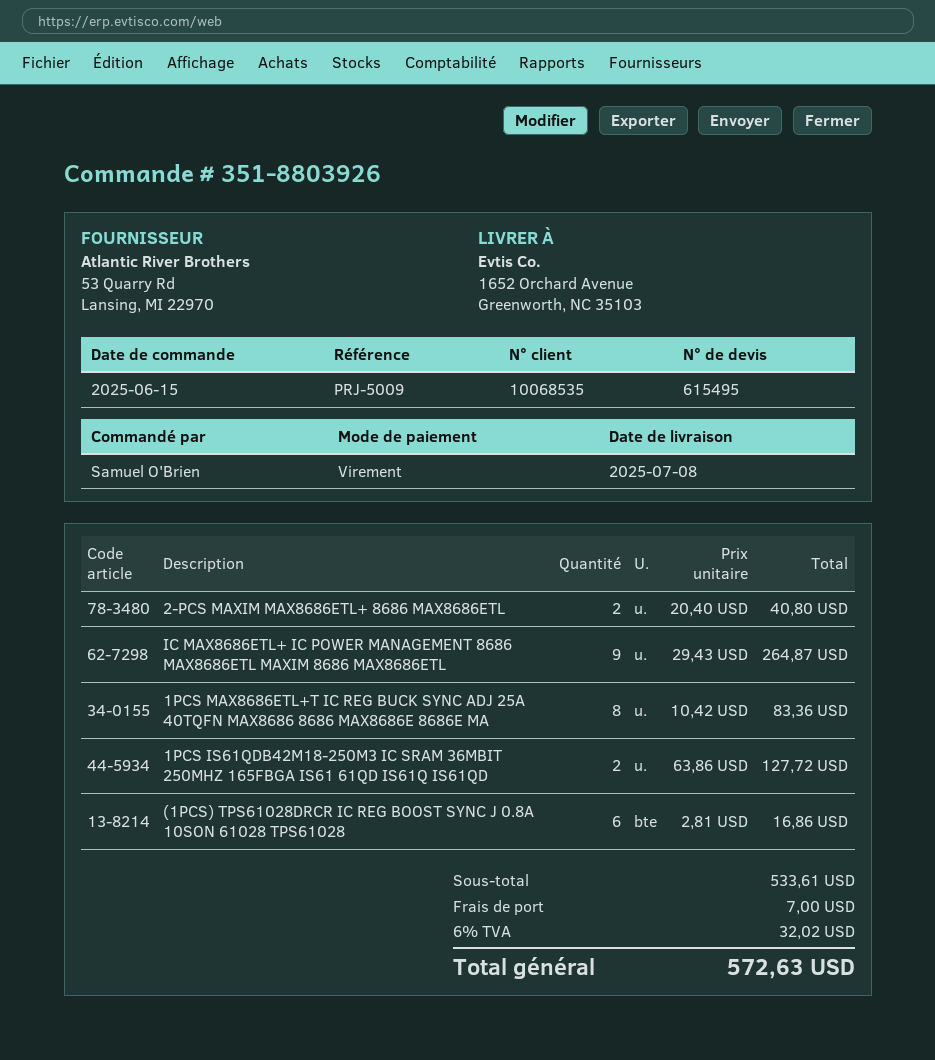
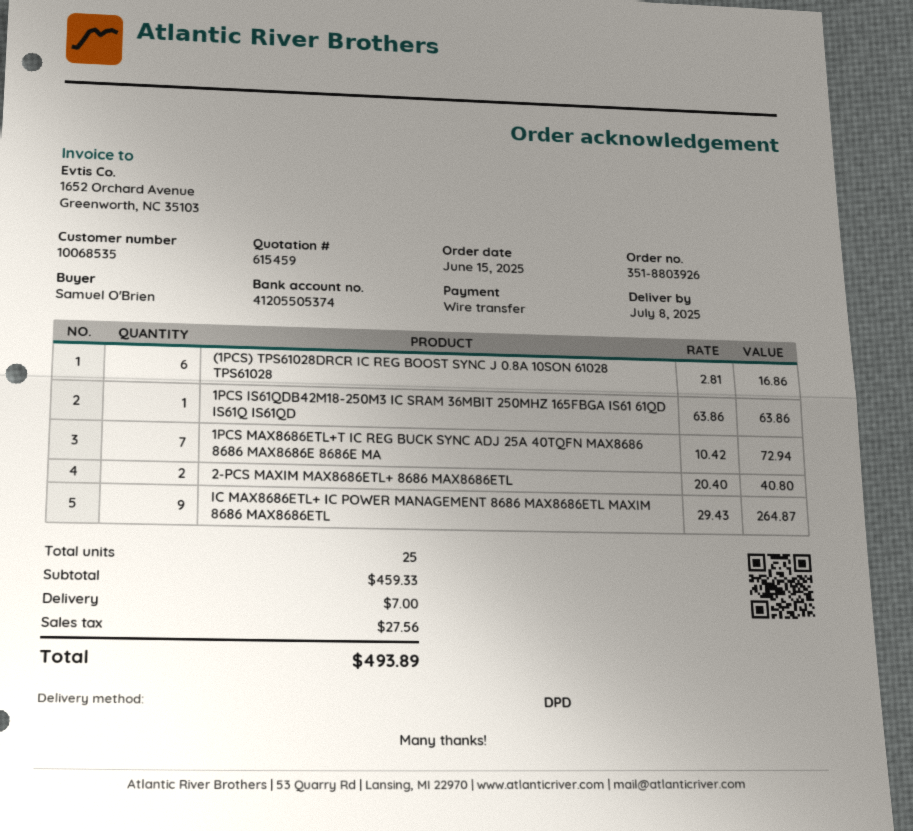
quote number: 615495 -> 615459
1PCS MAX8686ETL+T IC REG BUCK SYNC ADJ 25A 40TQFN MAX8686 8686 MAX8686E 8686E MA: 8 x 10.42 = 83.36 -> 7 x 10.42 = 72.94
1PCS IS61QDB42M18-250M3 IC SRAM 36MBIT 250MHZ 165FBGA IS61 61QD IS61Q IS61QD: 2 x 63.86 = 127.72 -> 1 x 63.86 = 63.86
subtotal: 533.61 -> 459.33
tax: 32.02 -> 27.56
total: 572.63 -> 493.89

